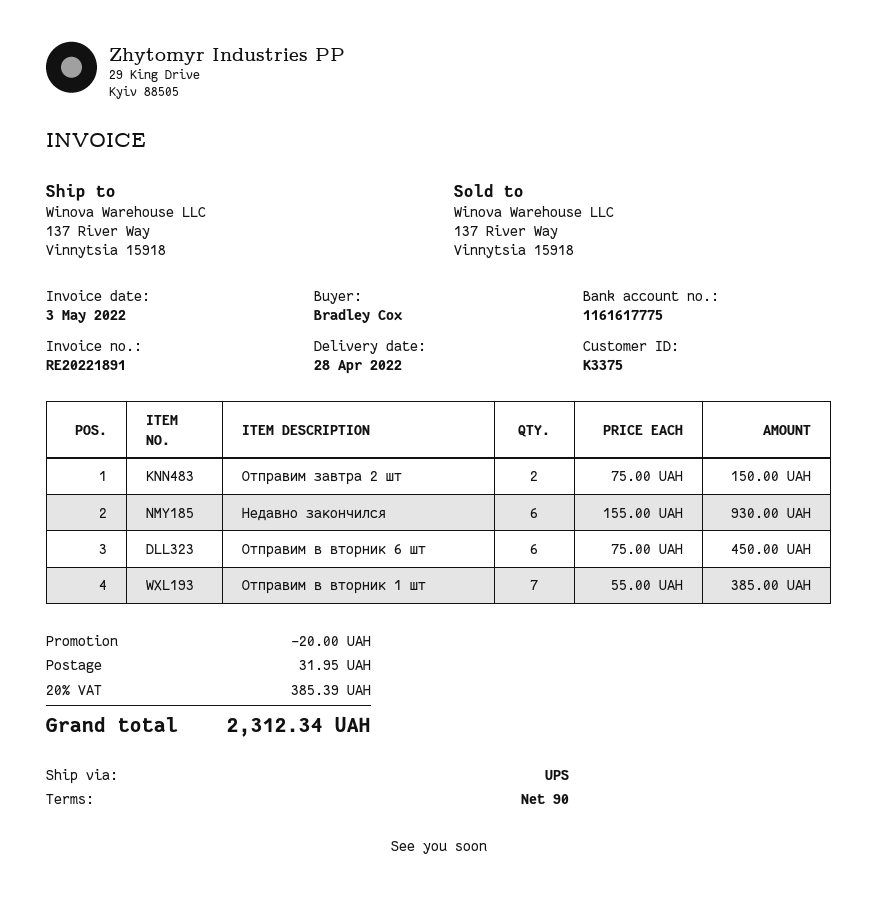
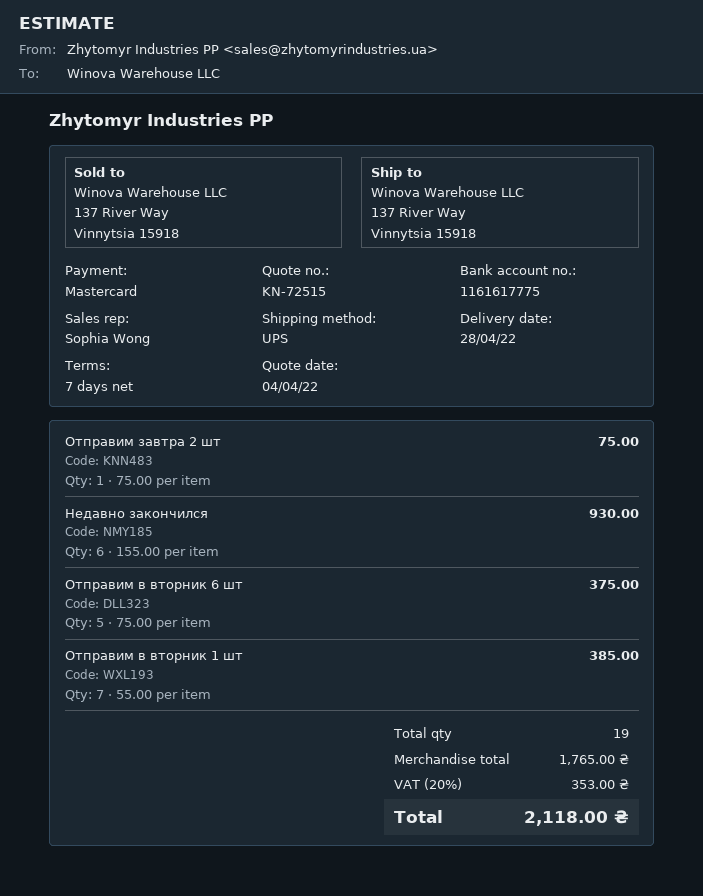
payment terms: 90 days -> 7 days
Отправим завтра 2 шт: 2 x 75.00 = 150.00 -> 1 x 75.00 = 75.00
Отправим в вторник 6 шт: 6 x 75.00 = 450.00 -> 5 x 75.00 = 375.00
discount: 20.00 -> none
shipping: 31.95 -> none
tax: 20% = 385.39 -> 20% = 353.00
total: 2312.34 -> 2118.00

